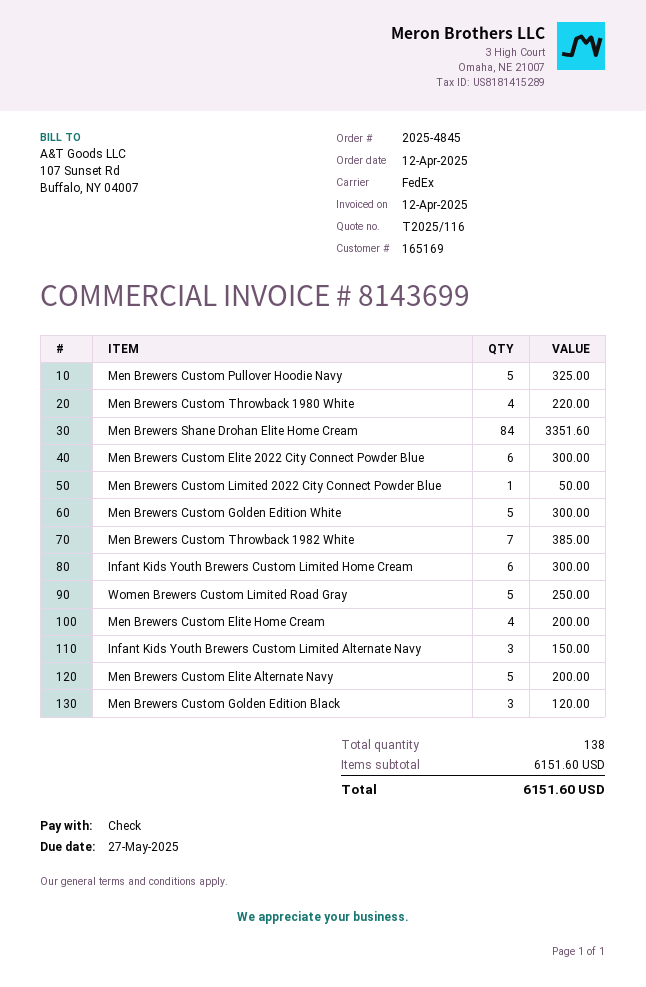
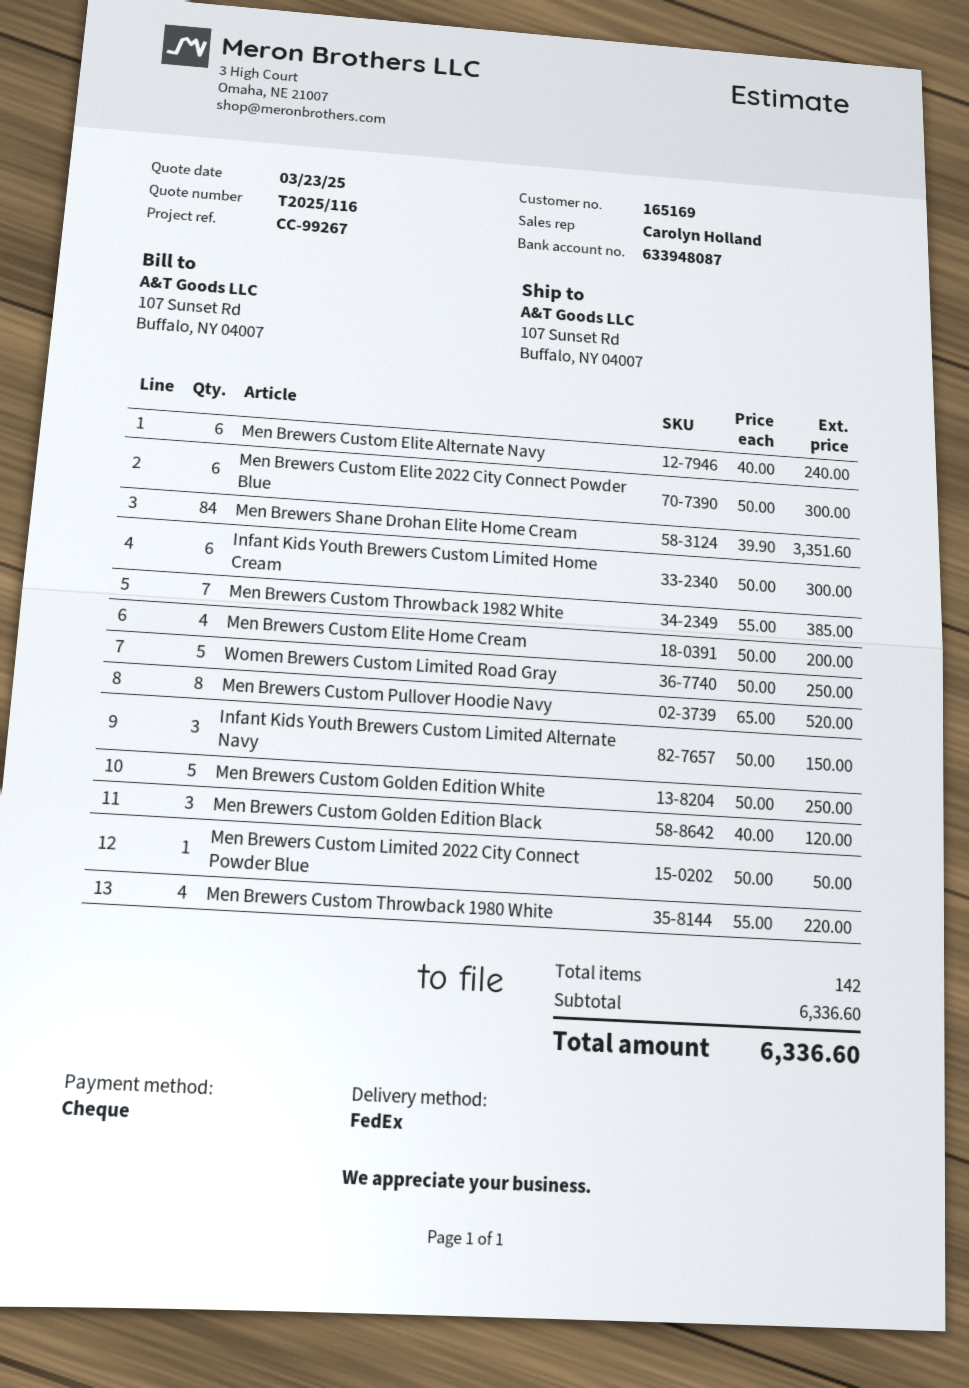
Men Brewers Custom Pullover Hoodie Navy: 5 for 325.00 -> 8 for 520.00
Men Brewers Custom Golden Edition White: 5 for 300.00 -> 5 for 250.00
Men Brewers Custom Elite Alternate Navy: 5 for 200.00 -> 6 for 240.00
total quantity: 138 -> 142
subtotal: 6151.60 -> 6336.60
total: 6151.60 -> 6336.60

